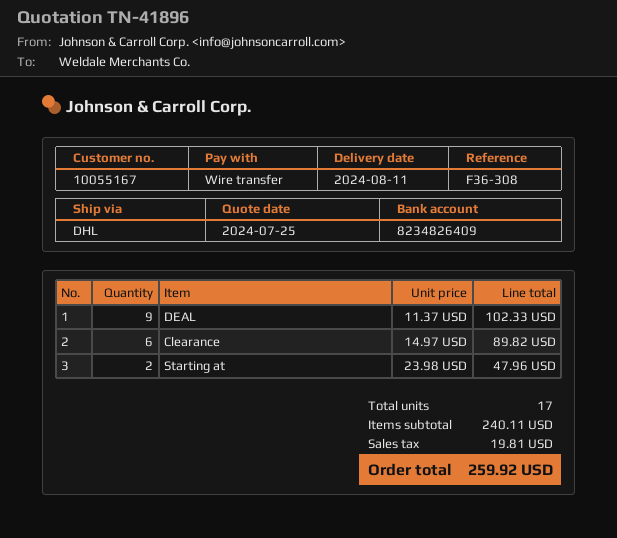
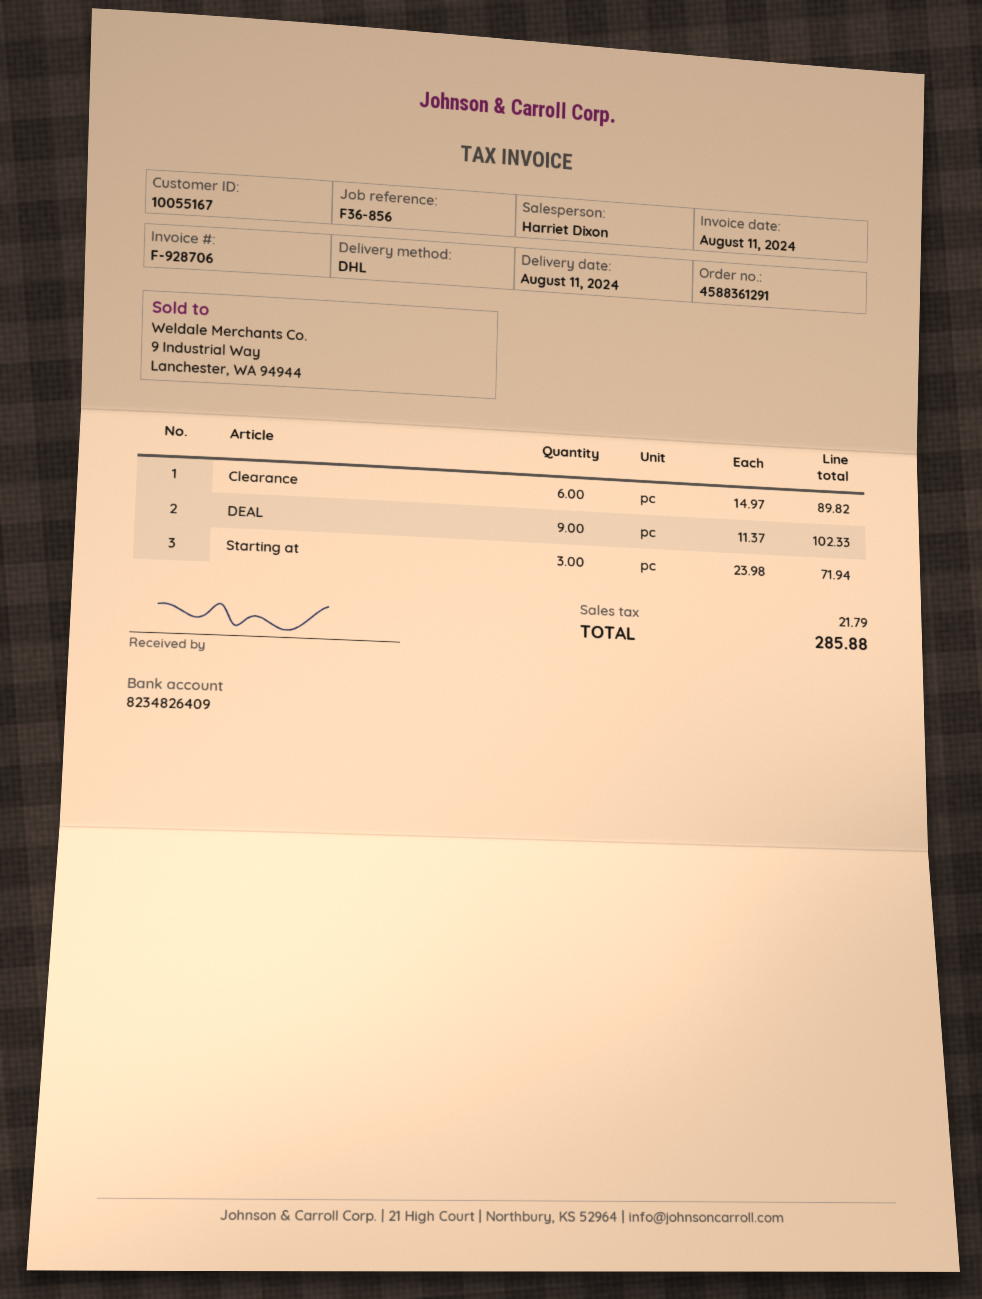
reference: F36-308 -> F36-856
Starting at: 2 x 23.98 = 47.96 -> 3 x 23.98 = 71.94
tax: 19.81 -> 21.79
total: 259.92 -> 285.88

